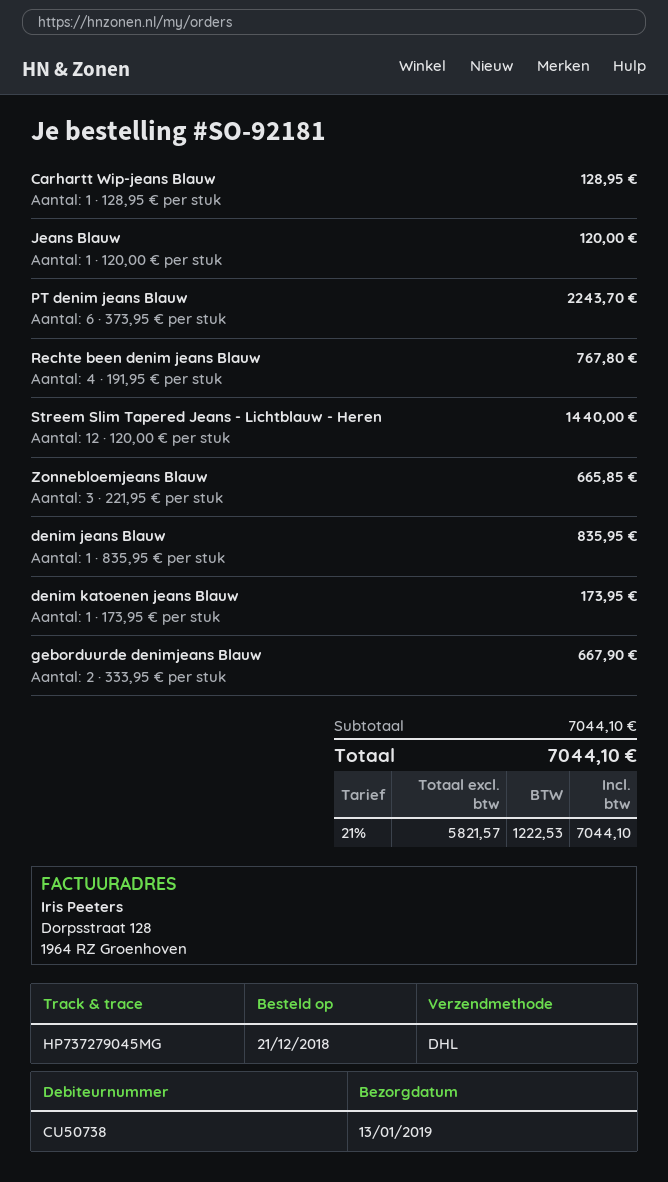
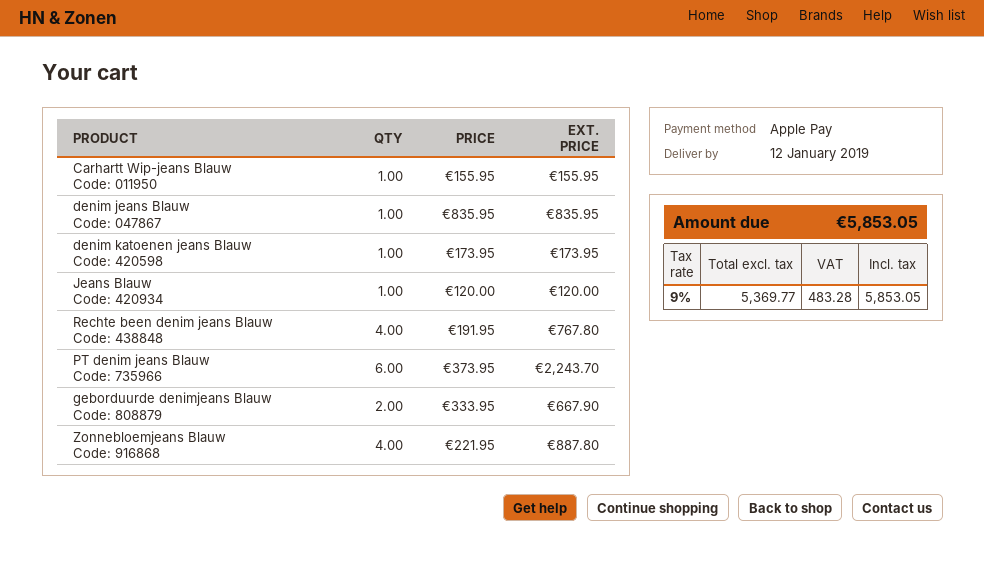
delivery date: 2019-01-13 -> 2019-01-12
Carhartt Wip-jeans Blauw: 1 x 128.95 = 128.95 -> 1 x 155.95 = 155.95
Streem Slim Tapered Jeans - Lichtblauw - Heren: 12 x 120.00 = 1440.00 -> none
Zonnebloemjeans Blauw: 3 x 221.95 = 665.85 -> 4 x 221.95 = 887.80
net: 5821.57 -> 5369.77
tax: 21% = 1222.53 -> 9% = 483.28
total: 7044.10 -> 5853.05

